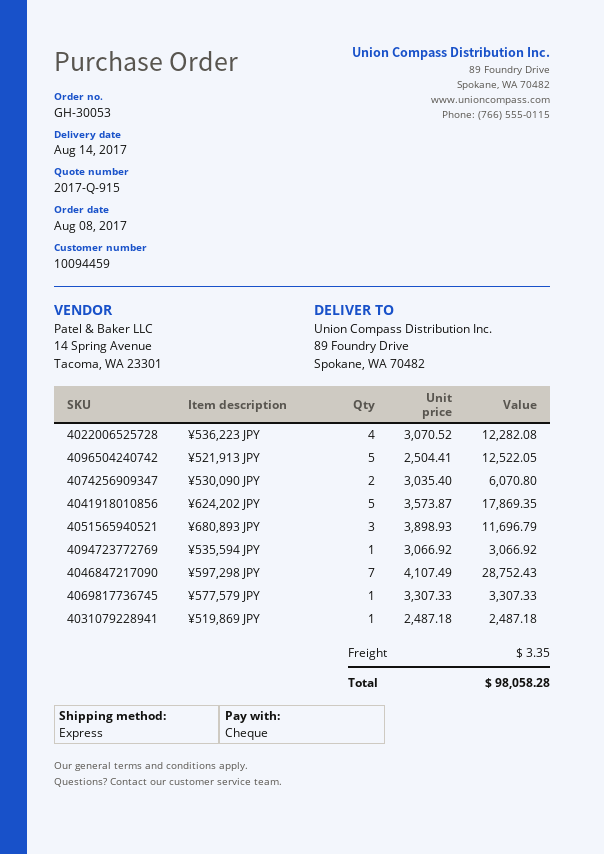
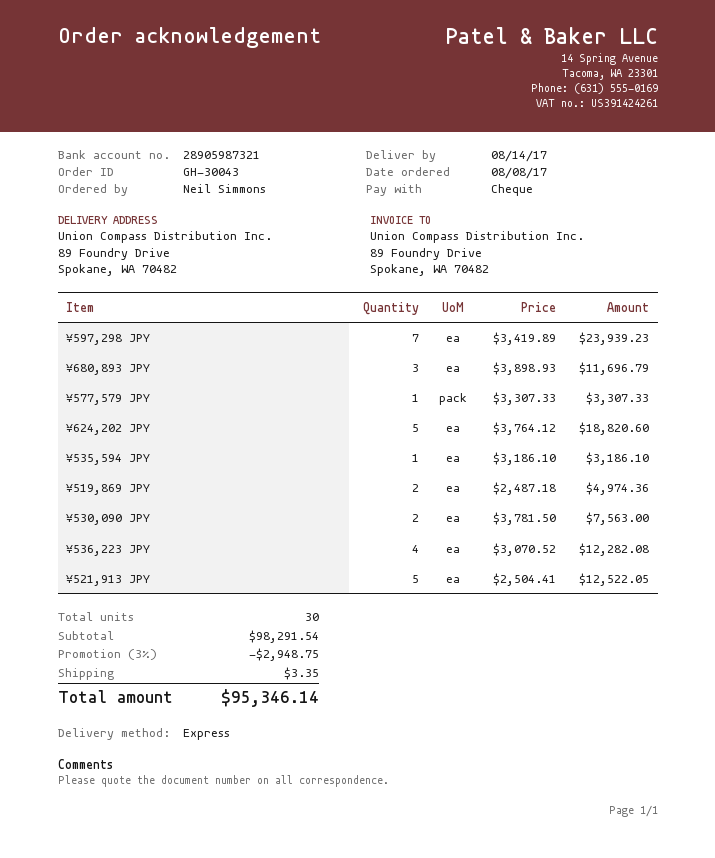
order number: GH-30053 -> GH-30043
¥530,090 JPY: 2 x 3035.40 = 6070.80 -> 2 x 3781.50 = 7563.00
¥624,202 JPY: 5 x 3573.87 = 17869.35 -> 5 x 3764.12 = 18820.60
¥535,594 JPY: 1 x 3066.92 = 3066.92 -> 1 x 3186.10 = 3186.10
¥597,298 JPY: 7 x 4107.49 = 28752.43 -> 7 x 3419.89 = 23939.23
¥519,869 JPY: 1 x 2487.18 = 2487.18 -> 2 x 2487.18 = 4974.36
discount: none -> 3% = 2948.75
total: 98058.28 -> 95346.14

